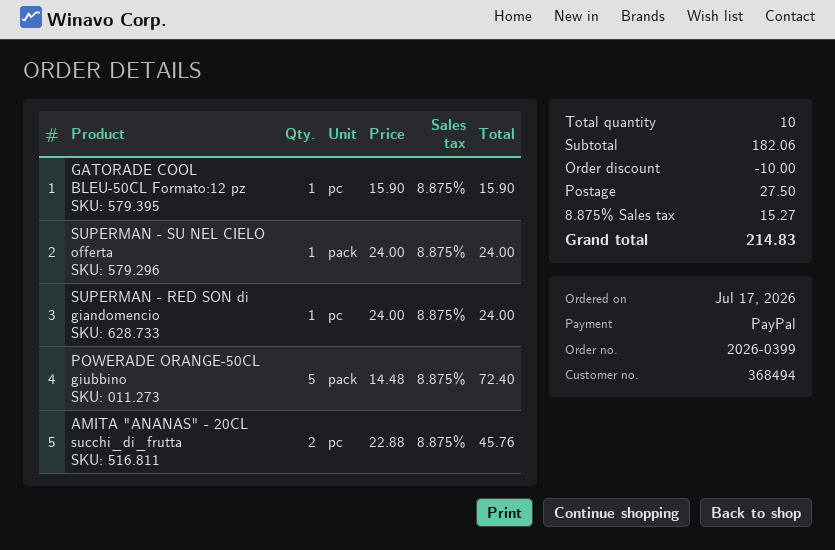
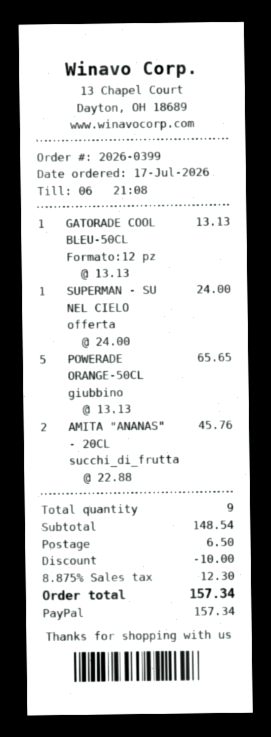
GATORADE COOL BLEU-50CL Formato:12 pz: 1 x 15.90 = 15.90 -> 1 x 13.13 = 13.13
SUPERMAN - RED SON di giandomencio: 1 x 24.00 = 24.00 -> none
POWERADE ORANGE-50CL giubbino: 5 x 14.48 = 72.40 -> 5 x 13.13 = 65.65
total quantity: 10 -> 9
subtotal: 182.06 -> 148.54
shipping: 27.50 -> 6.50
tax: 8.875% = 15.27 -> 8.875% = 12.30
total: 214.83 -> 157.34

